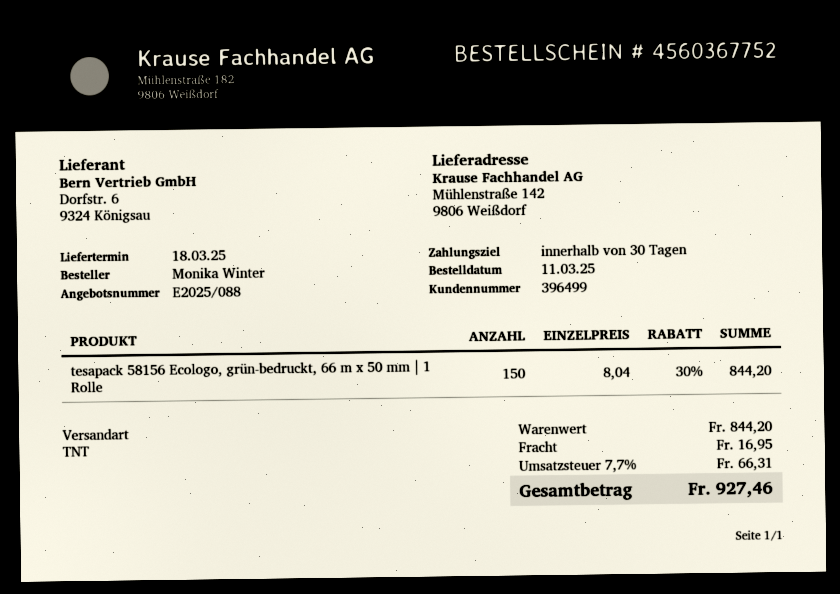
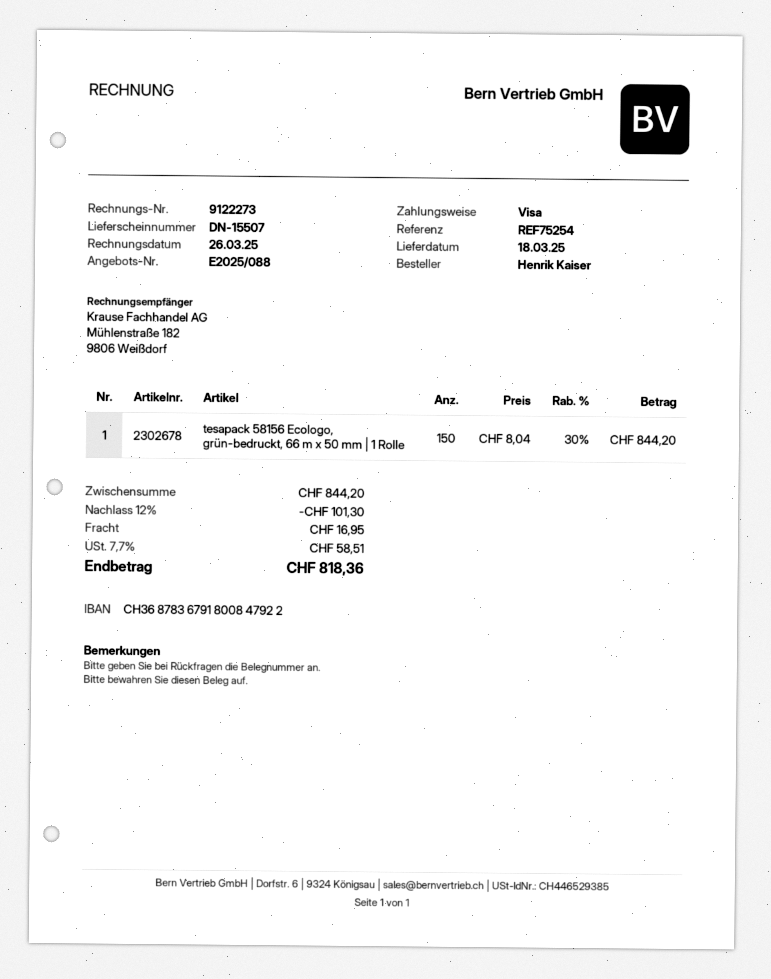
ordered by: Monika Winter -> Henrik Kaiser
discount: none -> 12% = 101.30
tax: 7.7% = 66.31 -> 7.7% = 58.51
total: 927.46 -> 818.36

